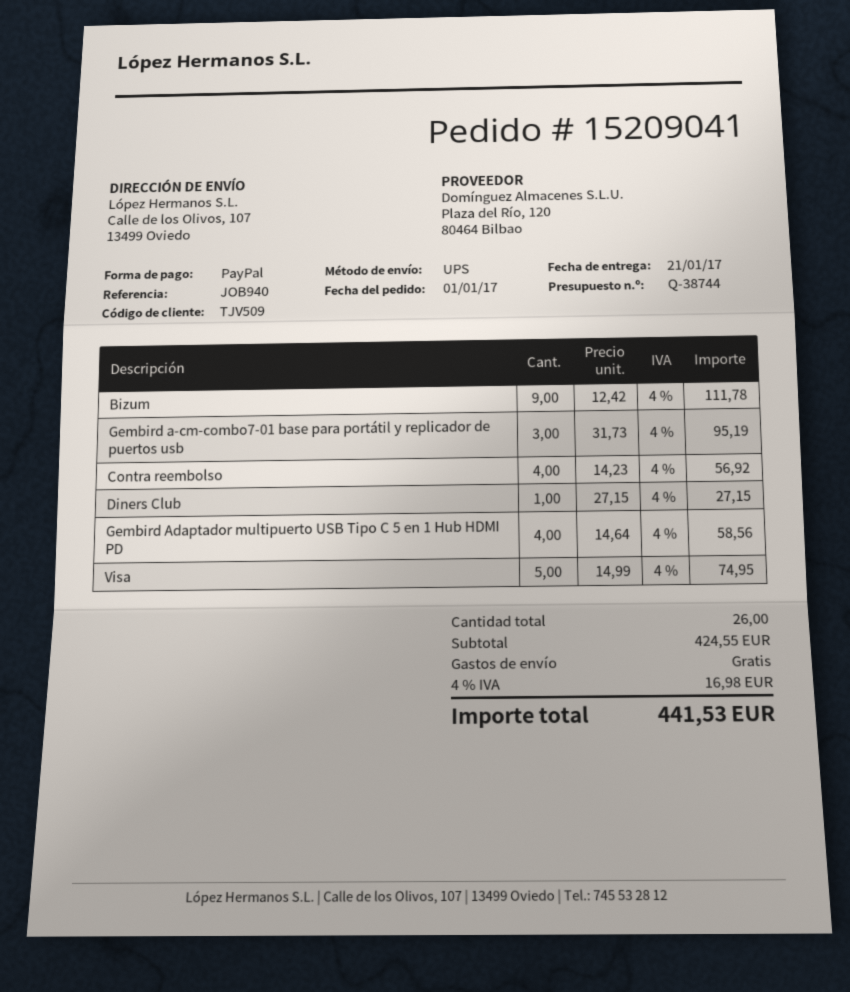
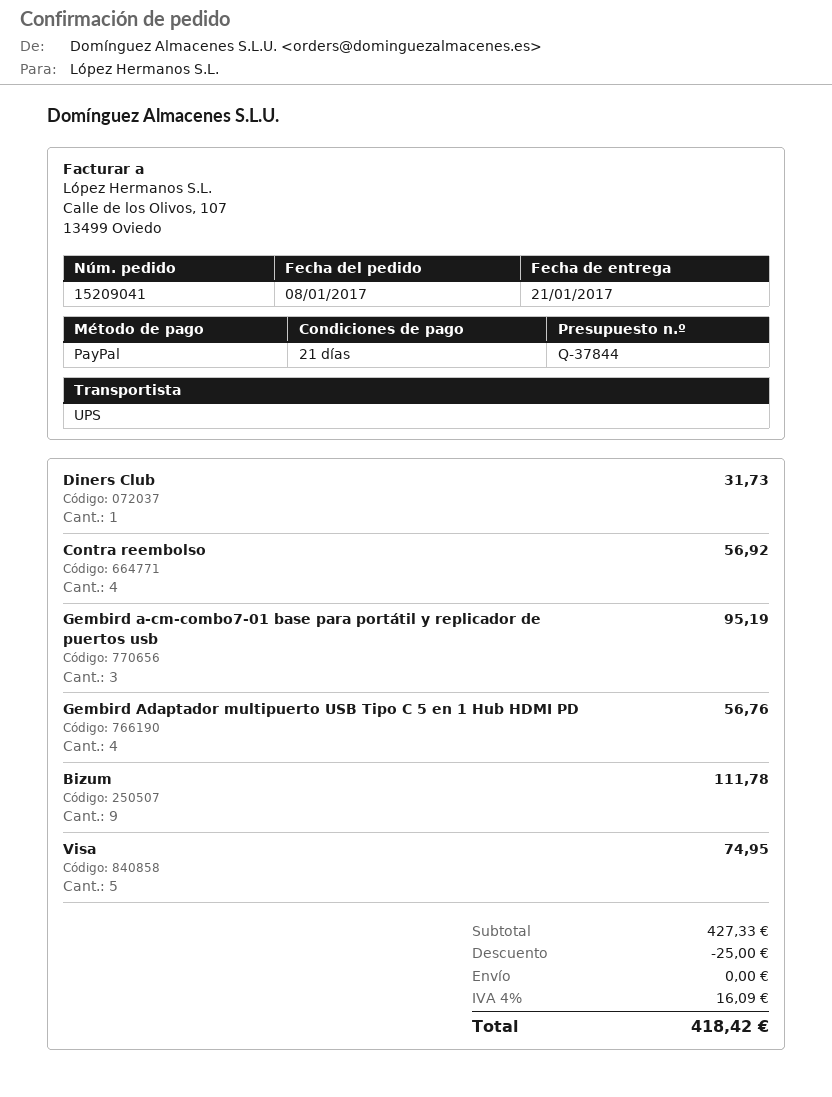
quote number: Q-38744 -> Q-37844
order date: 2017-01-01 -> 2017-01-08
Diners Club: 1 for 27.15 -> 1 for 31.73
Gembird Adaptador multipuerto USB Tipo C 5 en 1 Hub HDMI PD: 4 for 58.56 -> 4 for 56.76
subtotal: 424.55 -> 427.33
discount: none -> 25.00
tax: 4% = 16.98 -> 4% = 16.09
total: 441.53 -> 418.42

